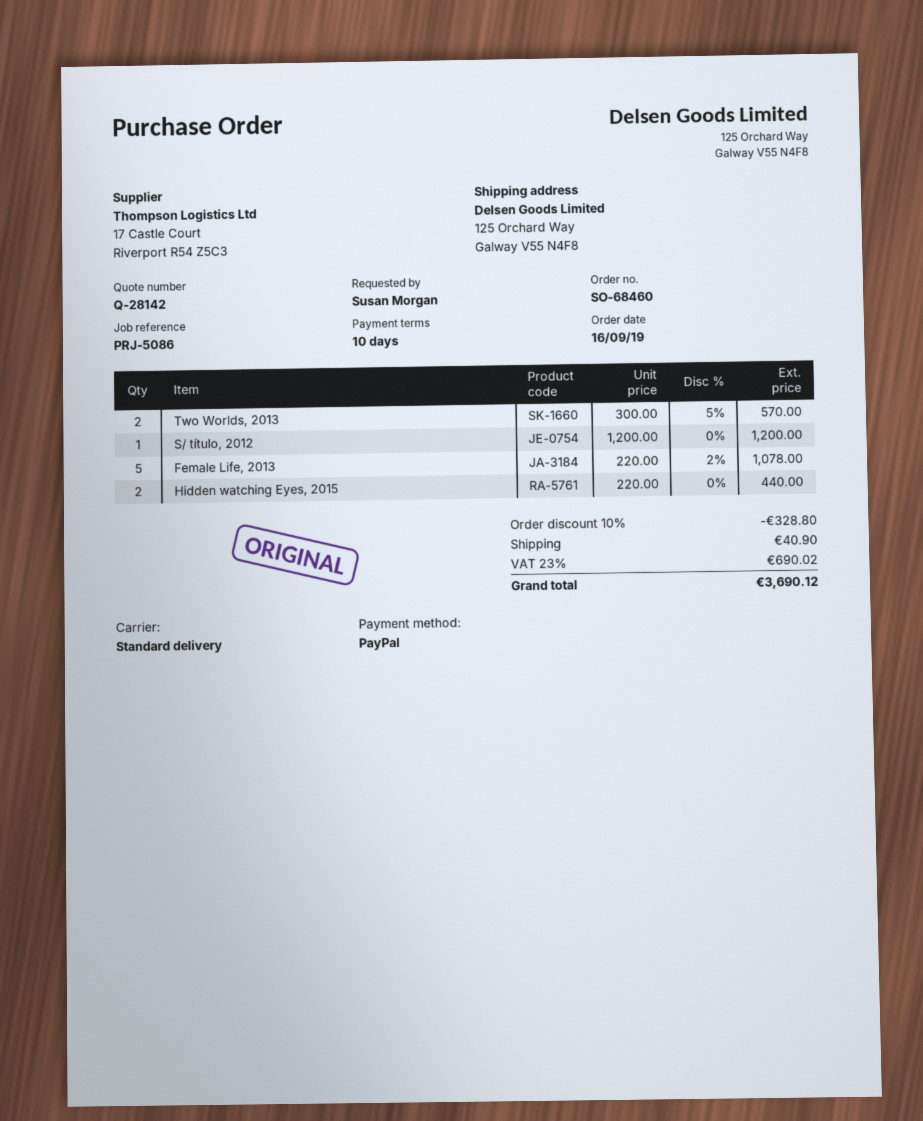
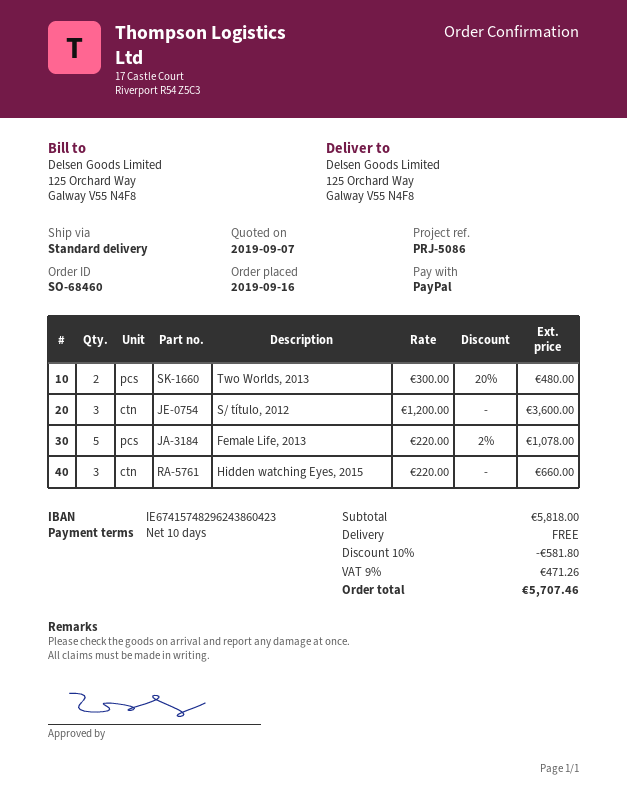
Two Worlds, 2013: 2 x 300.00 - 5% = 570.00 -> 2 x 300.00 - 20% = 480.00
S/ título, 2012: 1 x 1200.00 = 1200.00 -> 3 x 1200.00 = 3600.00
Hidden watching Eyes, 2015: 2 x 220.00 = 440.00 -> 3 x 220.00 = 660.00
discount: 10% = 328.80 -> 10% = 581.80
shipping: 40.90 -> 0.00
tax: 23% = 690.02 -> 9% = 471.26
total: 3690.12 -> 5707.46

